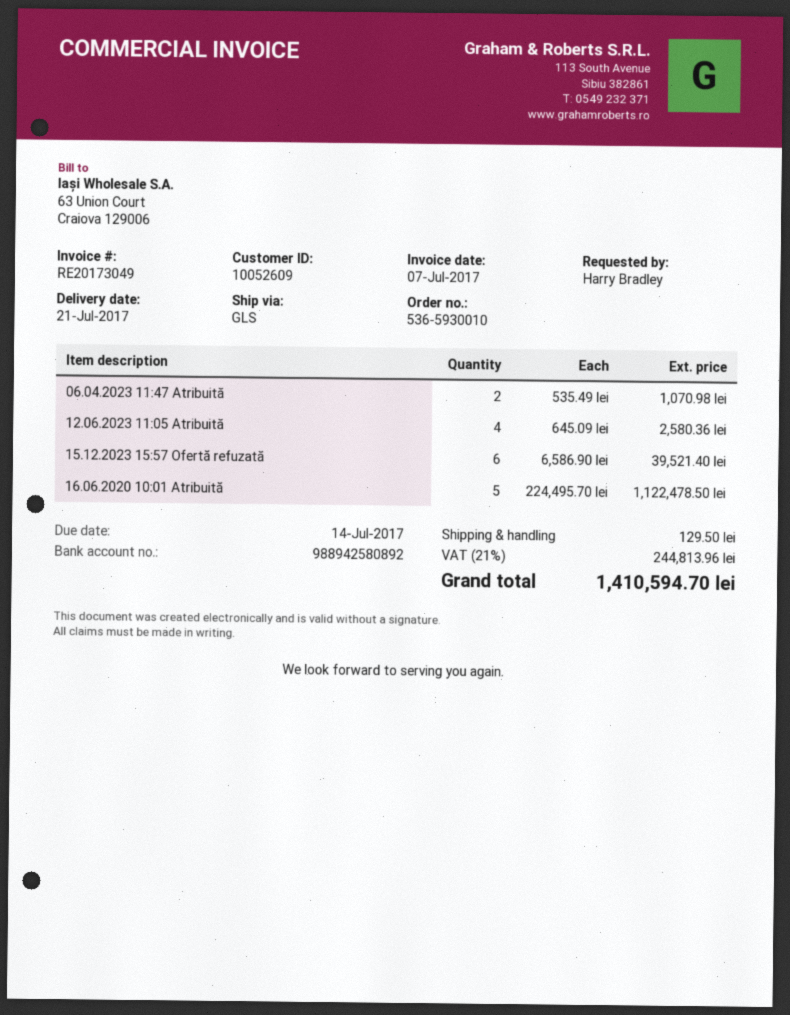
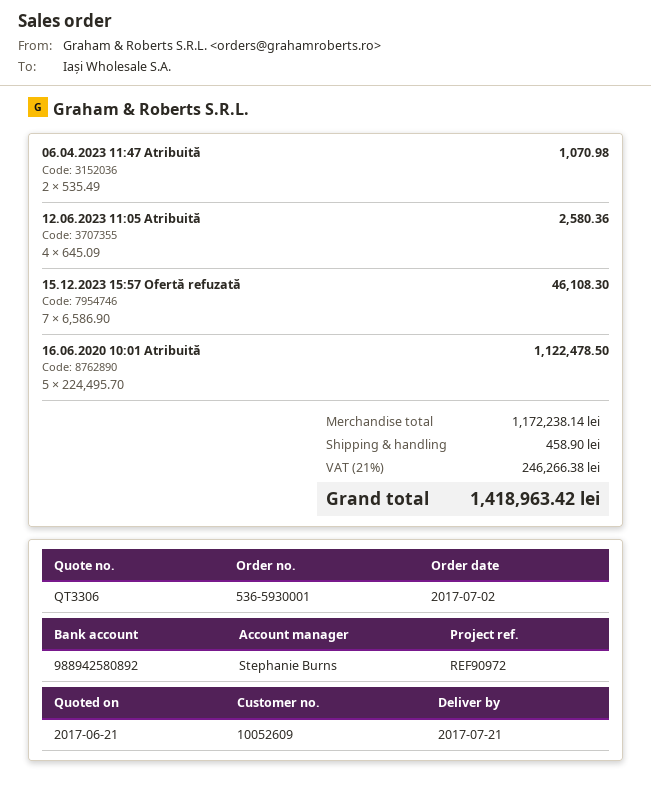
order number: 536-5930010 -> 536-5930001
15.12.2023 15:57 Ofertă refuzată: 6 x 6586.90 = 39521.40 -> 7 x 6586.90 = 46108.30
shipping: 129.50 -> 458.90
tax: 21% = 244813.96 -> 21% = 246266.38
total: 1410594.70 -> 1418963.42

